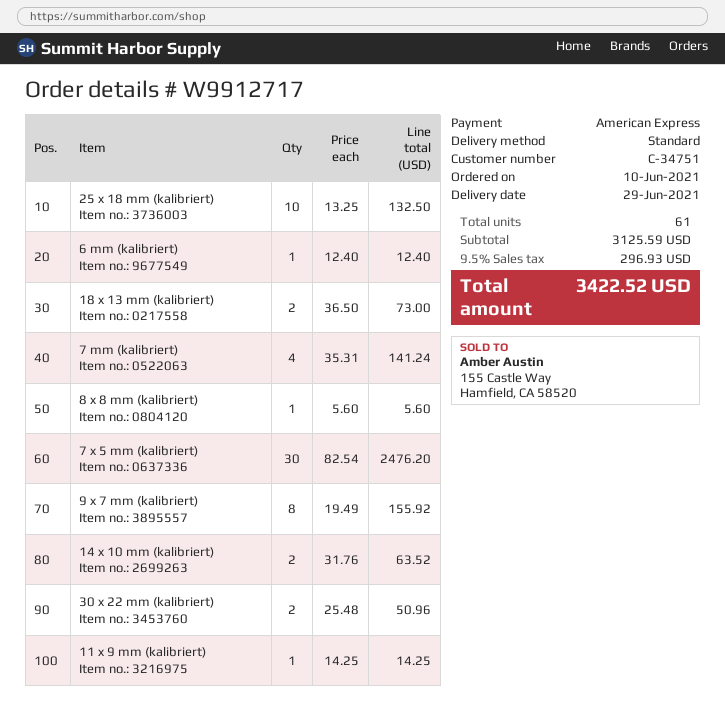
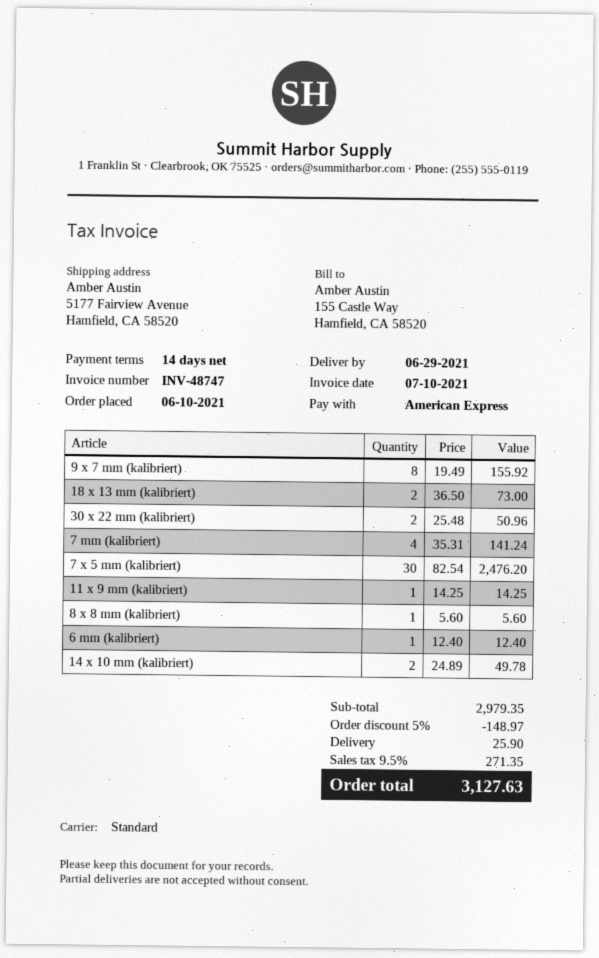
25 x 18 mm (kalibriert): 10 x 13.25 = 132.50 -> none
14 x 10 mm (kalibriert): 2 x 31.76 = 63.52 -> 2 x 24.89 = 49.78
subtotal: 3125.59 -> 2979.35
discount: none -> 5% = 148.97
shipping: none -> 25.90
tax: 9.5% = 296.93 -> 9.5% = 271.35
total: 3422.52 -> 3127.63

